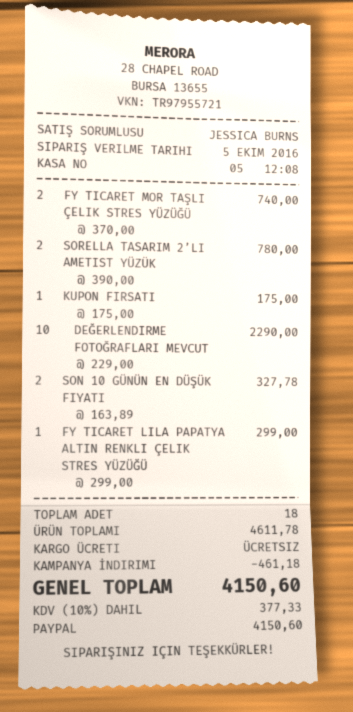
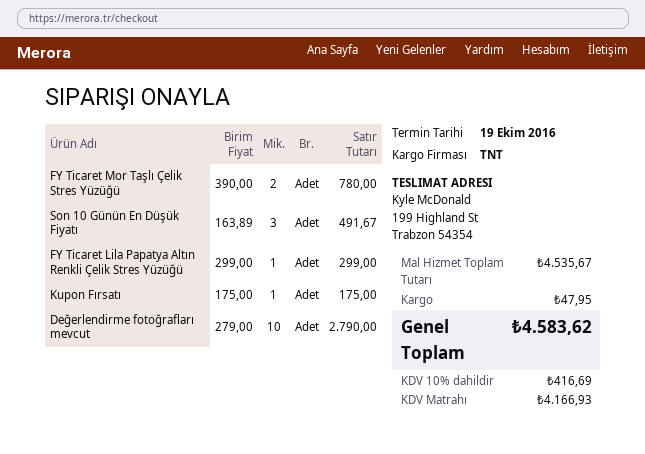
FY TICARET MOR TAŞLI ÇELIK STRES YÜZÜĞÜ: 2 x 370.00 = 740.00 -> 2 x 390.00 = 780.00
SORELLA TASARIM 2’LI AMETIST YÜZÜK: 2 x 390.00 = 780.00 -> none
DEĞERLENDIRME FOTOĞRAFLARI MEVCUT: 10 x 229.00 = 2290.00 -> 10 x 279.00 = 2790.00
SON 10 GÜNÜN EN DÜŞÜK FIYATI: 2 x 163.89 = 327.78 -> 3 x 163.89 = 491.67
subtotal: 4611.78 -> 4535.67
discount: 461.18 -> none
shipping: 0.00 -> 47.95
tax: 10% = 377.33 -> 10% = 416.69
total: 4150.60 -> 4583.62

